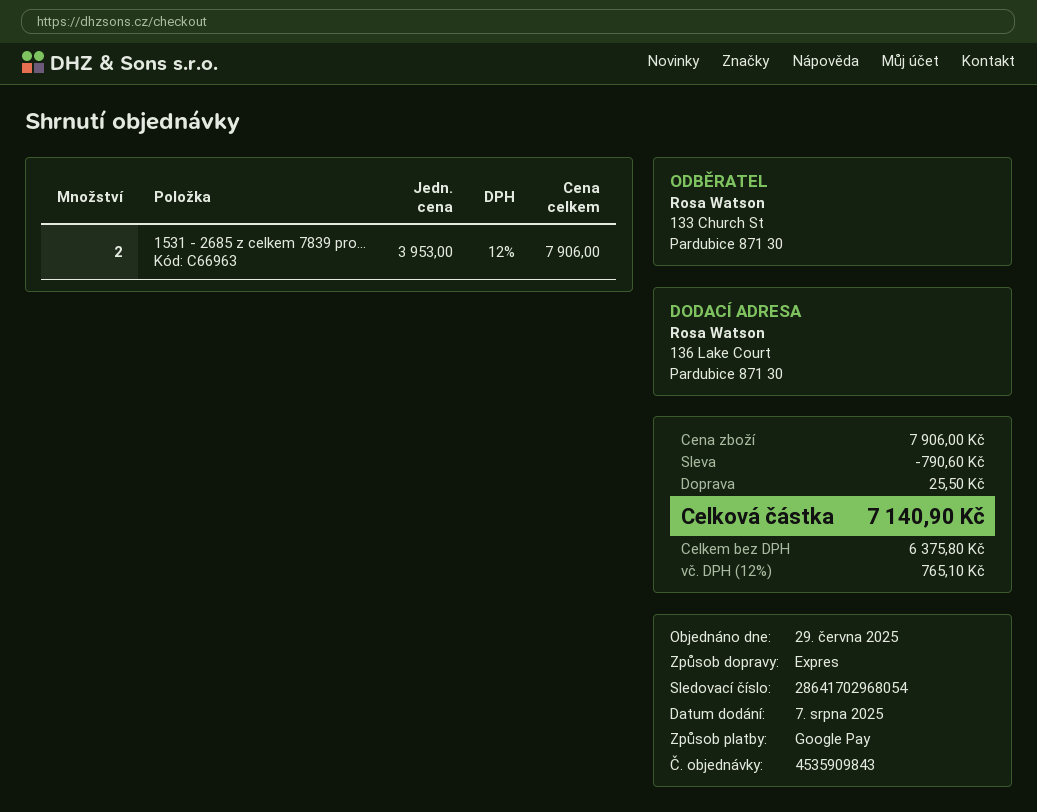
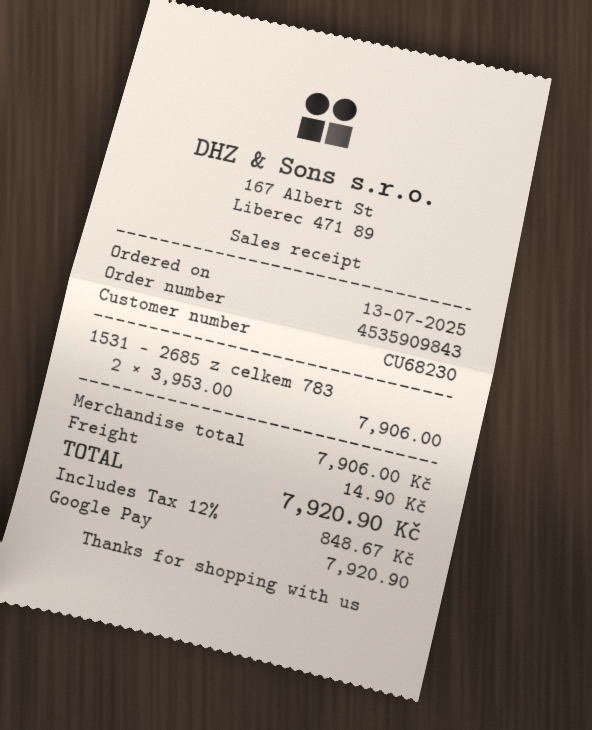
order date: 2025-06-29 -> 2025-07-13
discount: 790.60 -> none
shipping: 25.50 -> 14.90
tax: 12% = 765.10 -> 12% = 848.67
total: 7140.90 -> 7920.90

